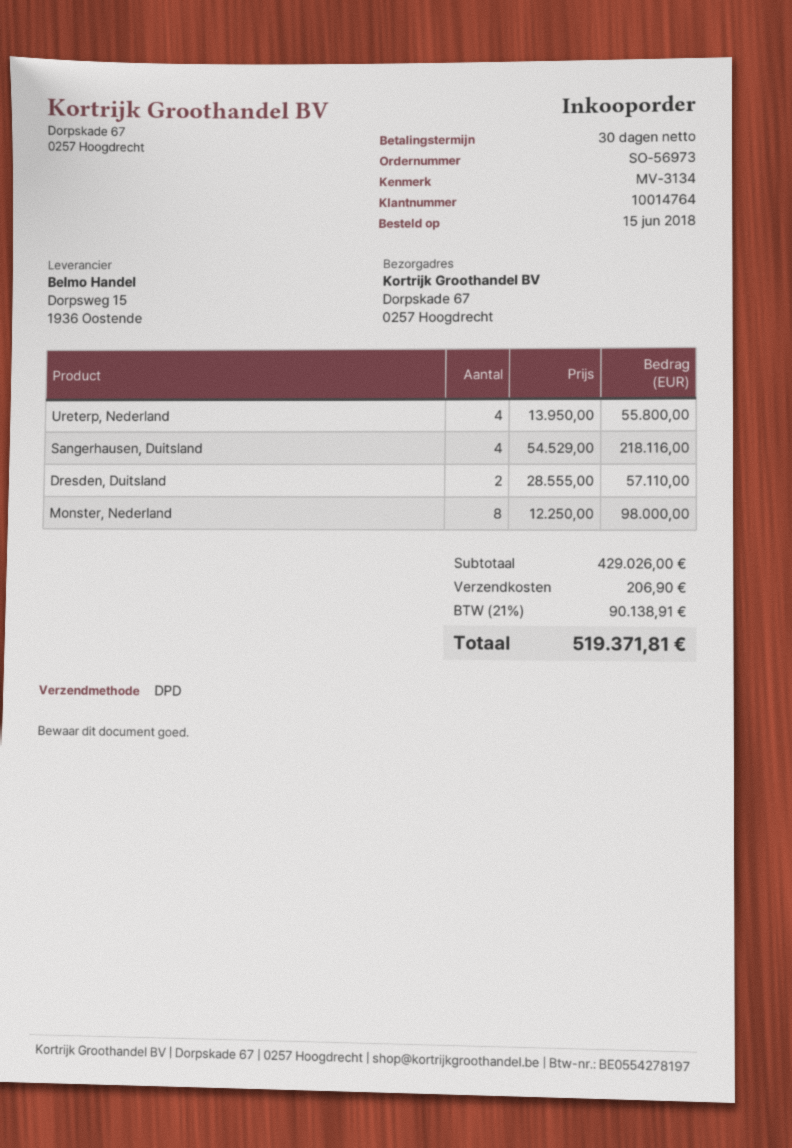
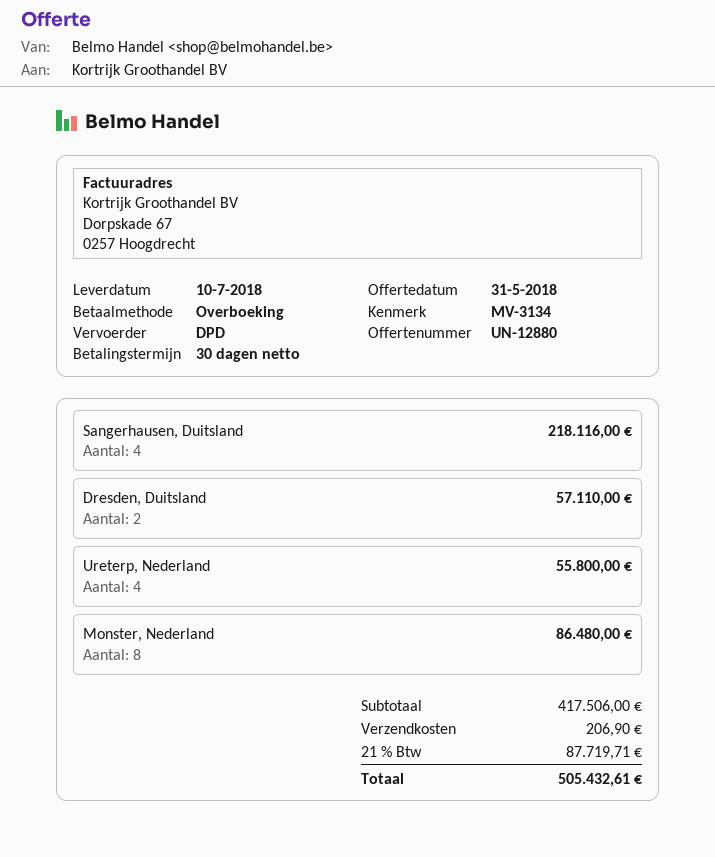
Monster, Nederland: 8 for 98000.00 -> 8 for 86480.00
subtotal: 429026.00 -> 417506.00
tax: 21% = 90138.91 -> 21% = 87719.71
total: 519371.81 -> 505432.61

